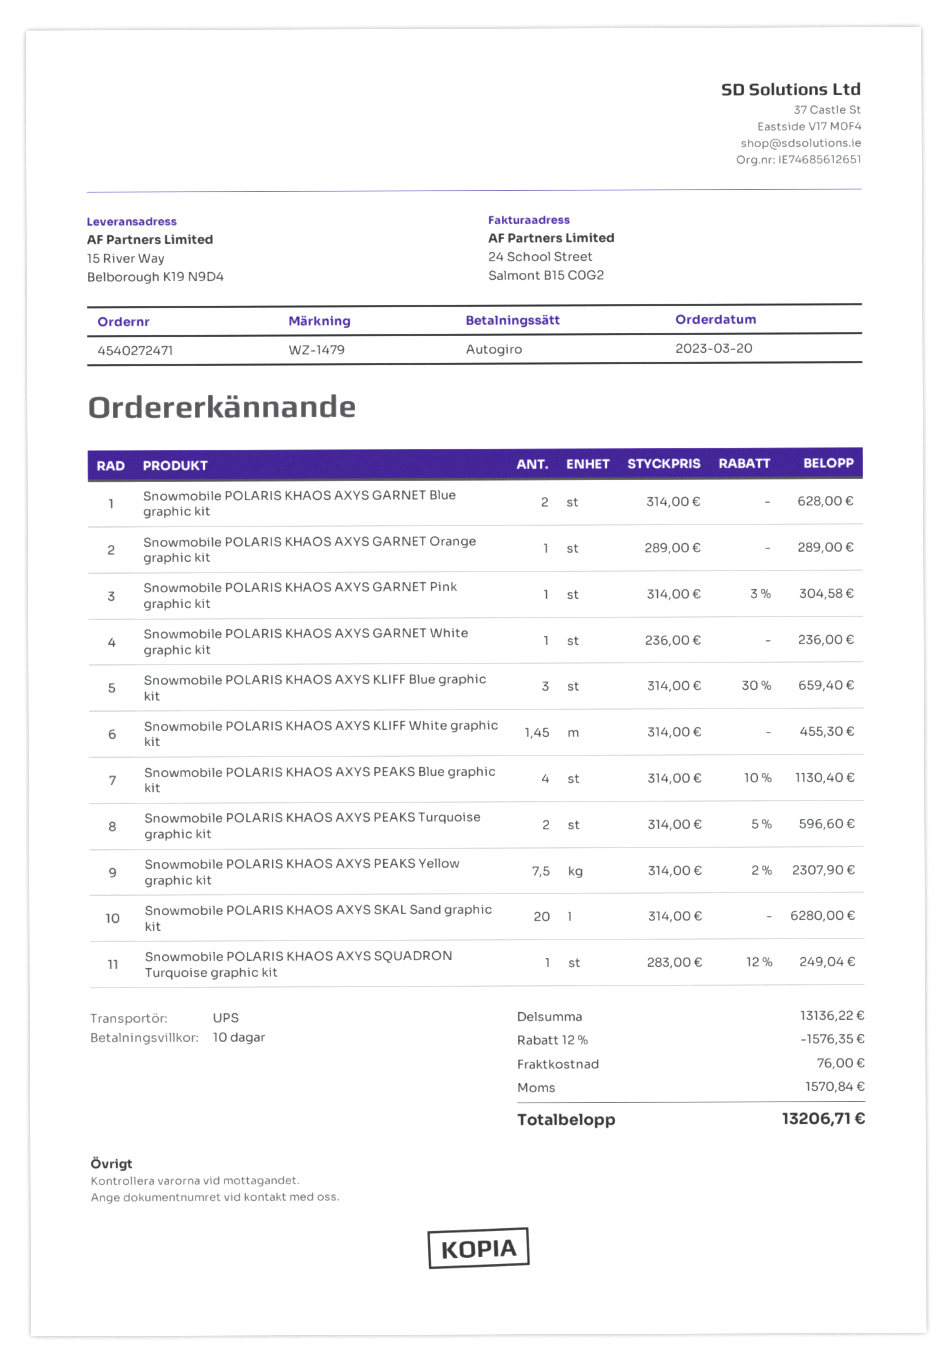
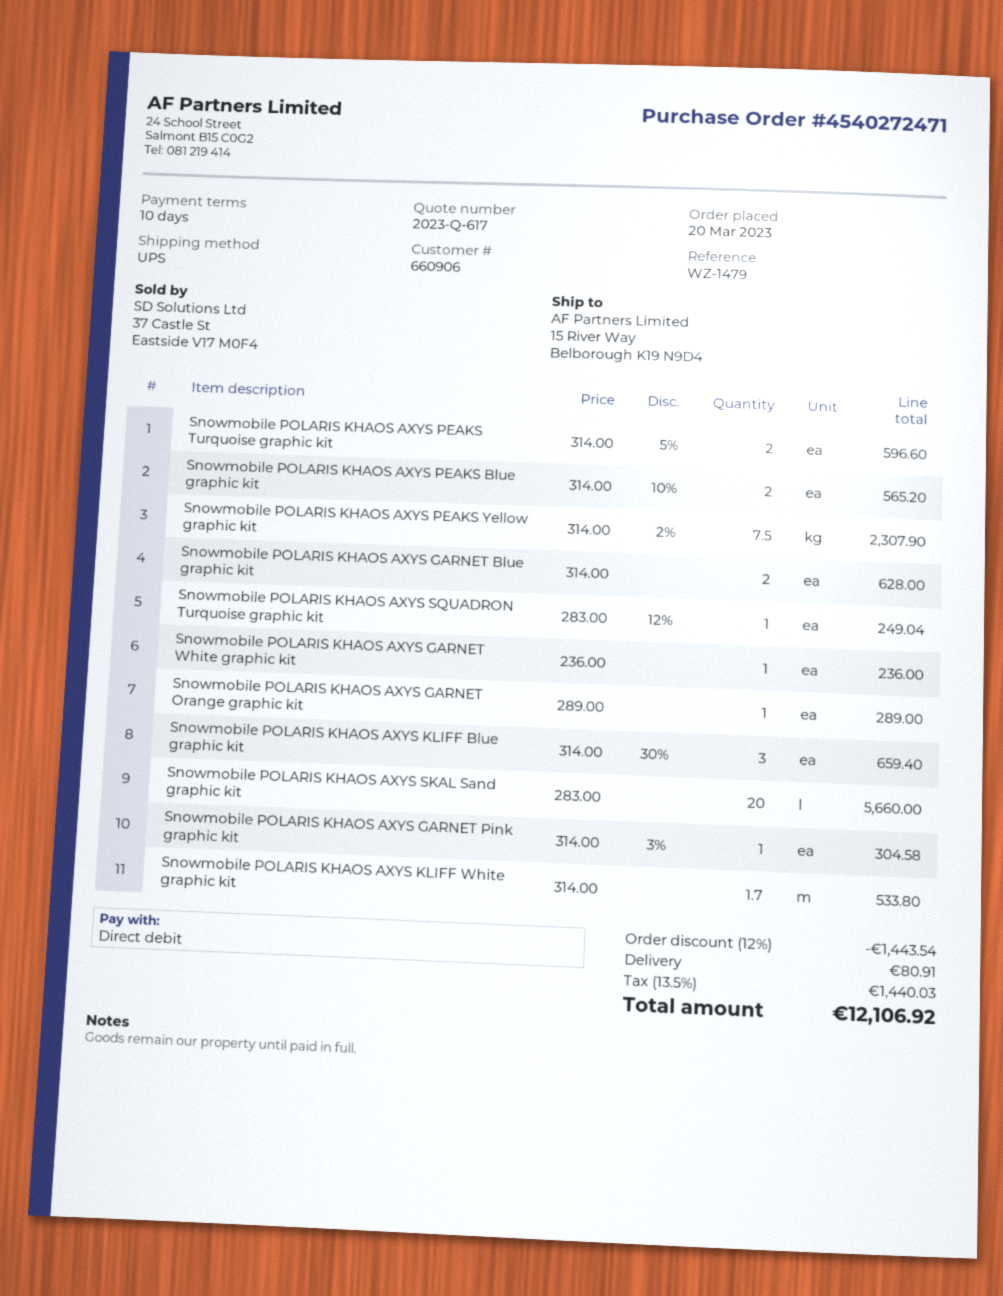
Snowmobile POLARIS KHAOS AXYS KLIFF White graphic kit: 1.45 x 314.00 = 455.30 -> 1.7 x 314.00 = 533.80
Snowmobile POLARIS KHAOS AXYS PEAKS Blue graphic kit: 4 x 314.00 - 10% = 1130.40 -> 2 x 314.00 - 10% = 565.20
Snowmobile POLARIS KHAOS AXYS SKAL Sand graphic kit: 20 x 314.00 = 6280.00 -> 20 x 283.00 = 5660.00
discount: 12% = 1576.35 -> 12% = 1443.54
shipping: 76.00 -> 80.91
tax: 1570.84 -> 1440.03
total: 13206.71 -> 12106.92

